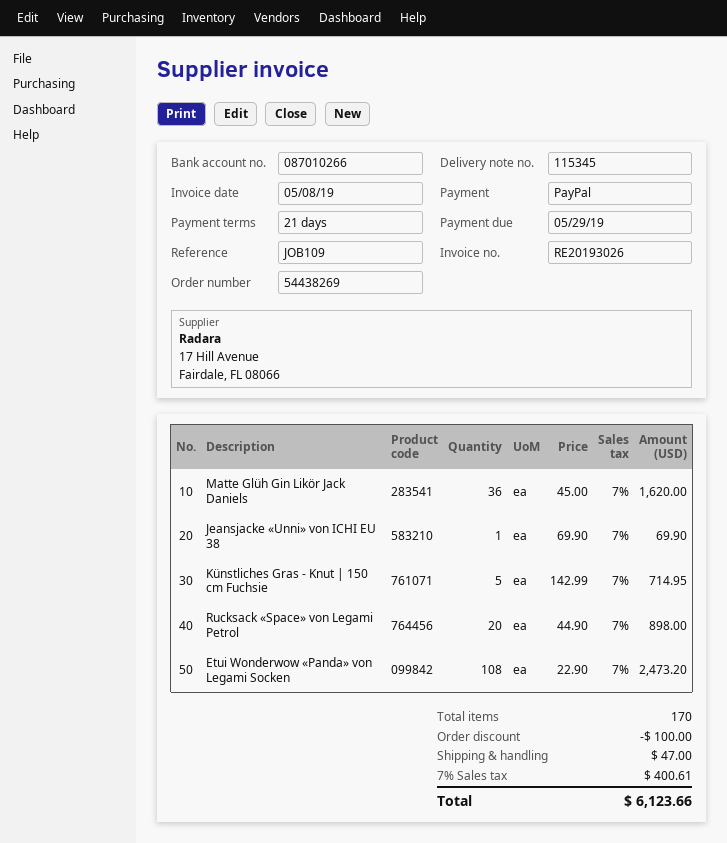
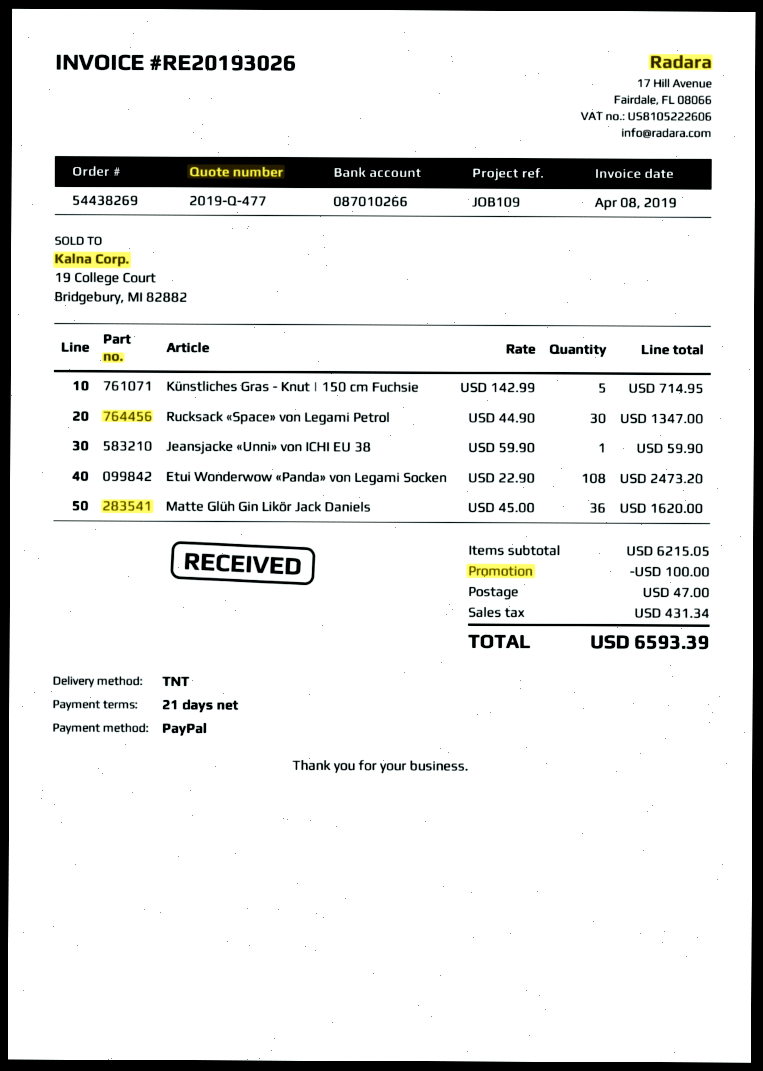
invoice date: 2019-05-08 -> 2019-04-08
Jeansjacke «Unni» von ICHI EU 38: 1 x 69.90 = 69.90 -> 1 x 59.90 = 59.90
Rucksack «Space» von Legami Petrol: 20 x 44.90 = 898.00 -> 30 x 44.90 = 1347.00
tax: 400.61 -> 431.34
total: 6123.66 -> 6593.39

